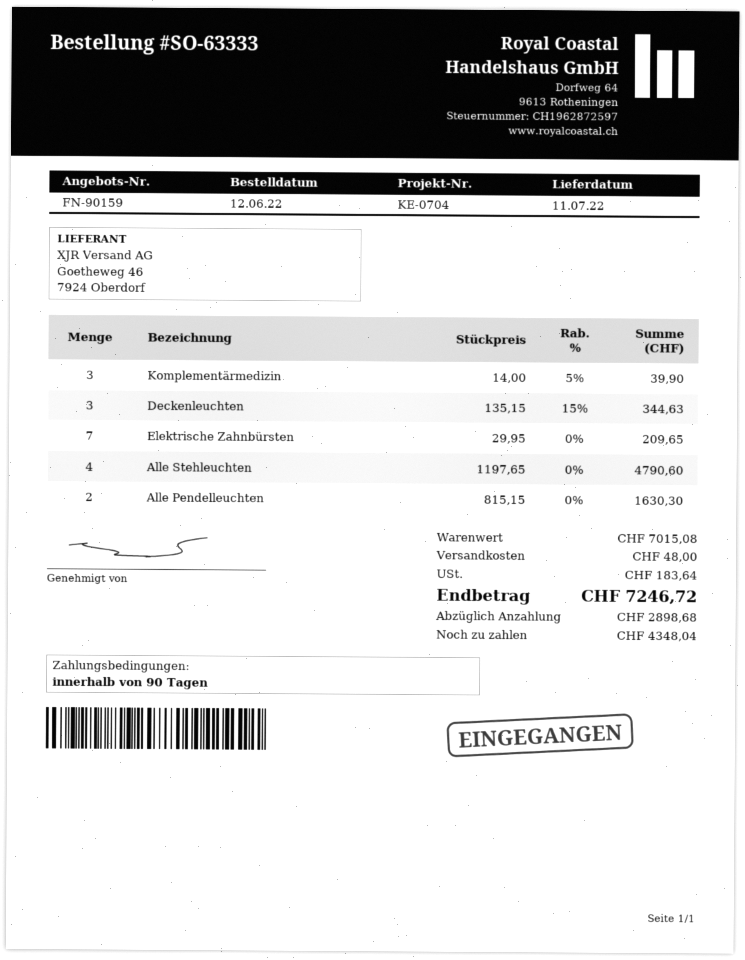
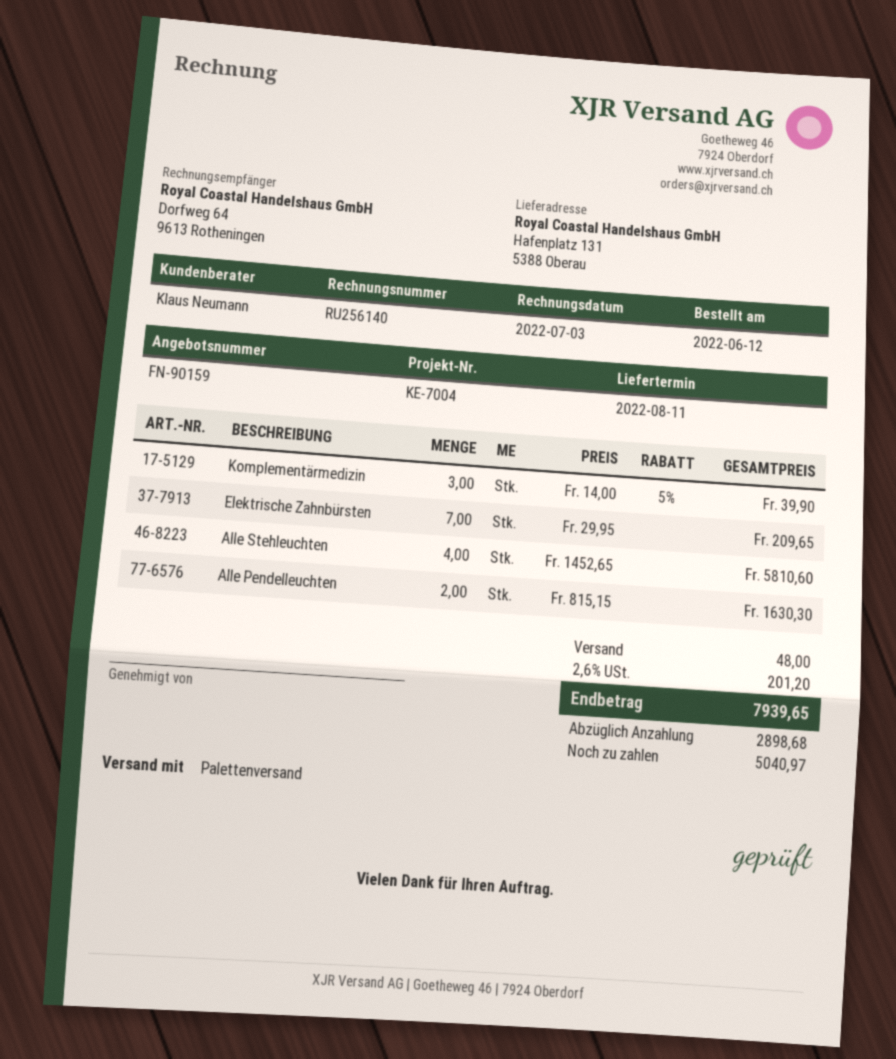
delivery date: 2022-07-11 -> 2022-08-11
reference: KE-0704 -> KE-7004
Deckenleuchten: 3 x 135.15 - 15% = 344.63 -> none
Alle Stehleuchten: 4 x 1197.65 = 4790.60 -> 4 x 1452.65 = 5810.60
tax: 183.64 -> 201.20
total: 7246.72 -> 7939.65
balance: 4348.04 -> 5040.97

